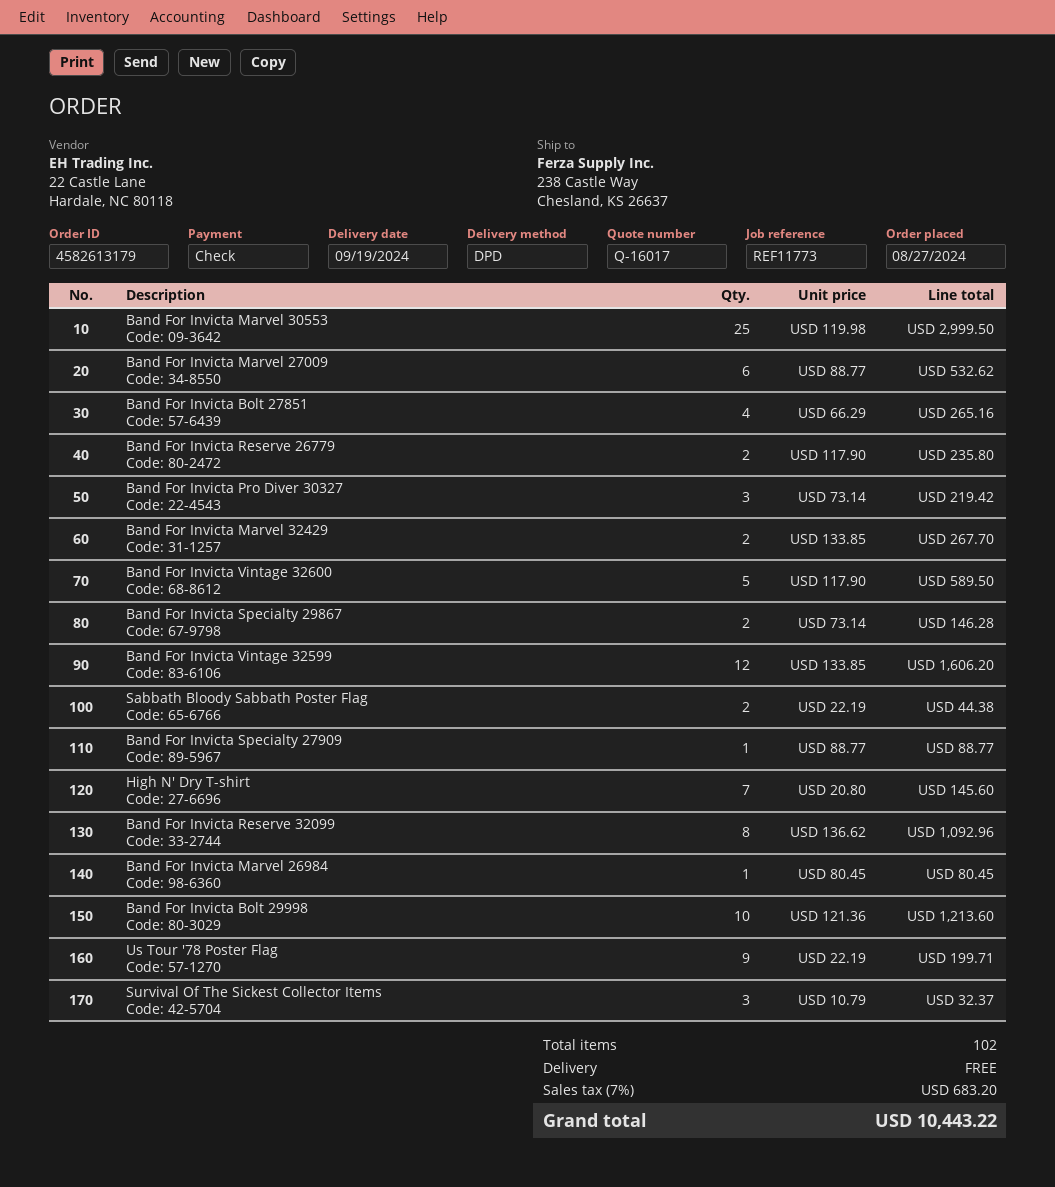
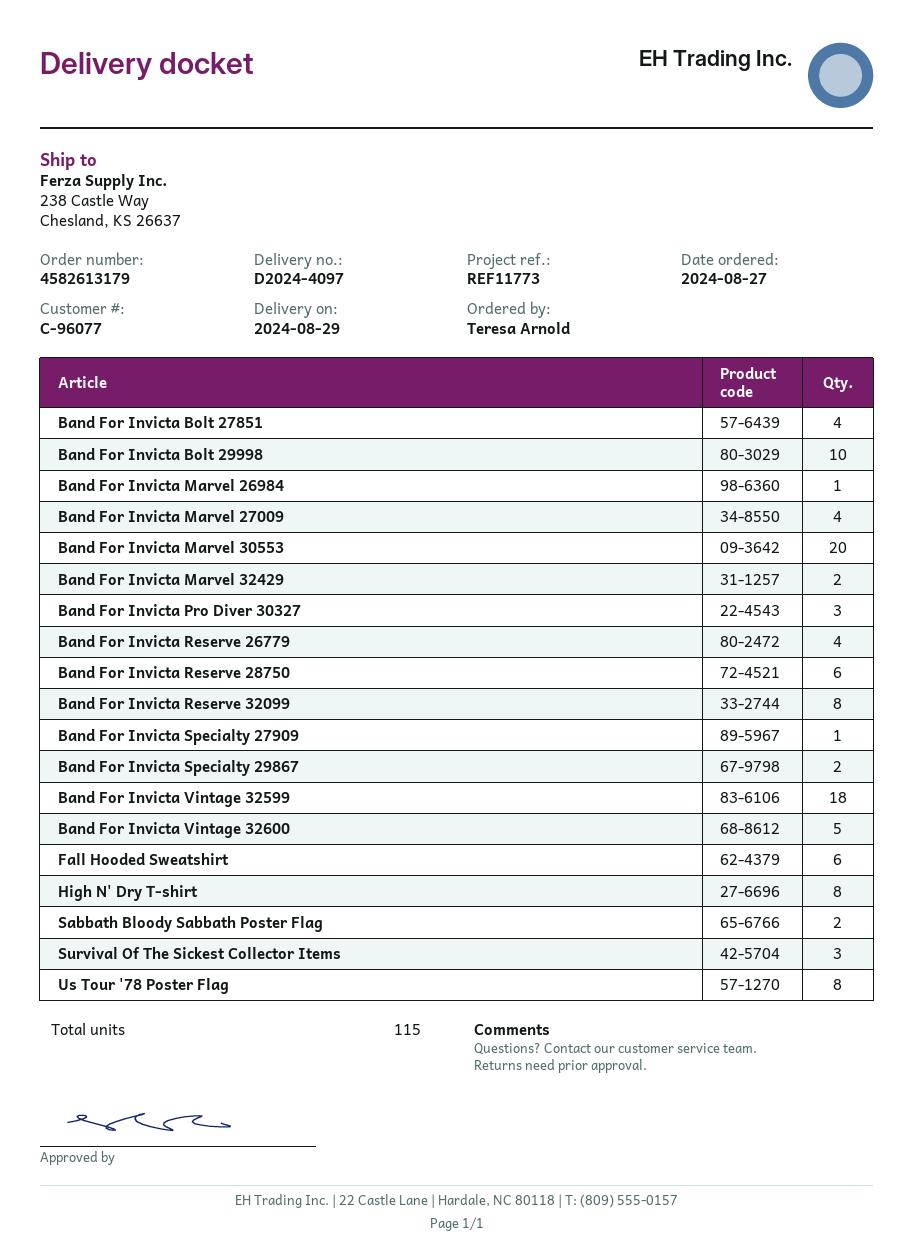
delivery date: 2024-09-19 -> 2024-08-29
Band For Invicta Marvel 30553: 25 -> 20
Band For Invicta Marvel 27009: 6 -> 4
Band For Invicta Reserve 26779: 2 -> 4
Band For Invicta Vintage 32599: 12 -> 18
High N' Dry T-shirt: 7 -> 8
Us Tour '78 Poster Flag: 9 -> 8
Band For Invicta Reserve 28750: none -> 6
Fall Hooded Sweatshirt: none -> 6
total quantity: 102 -> 115

